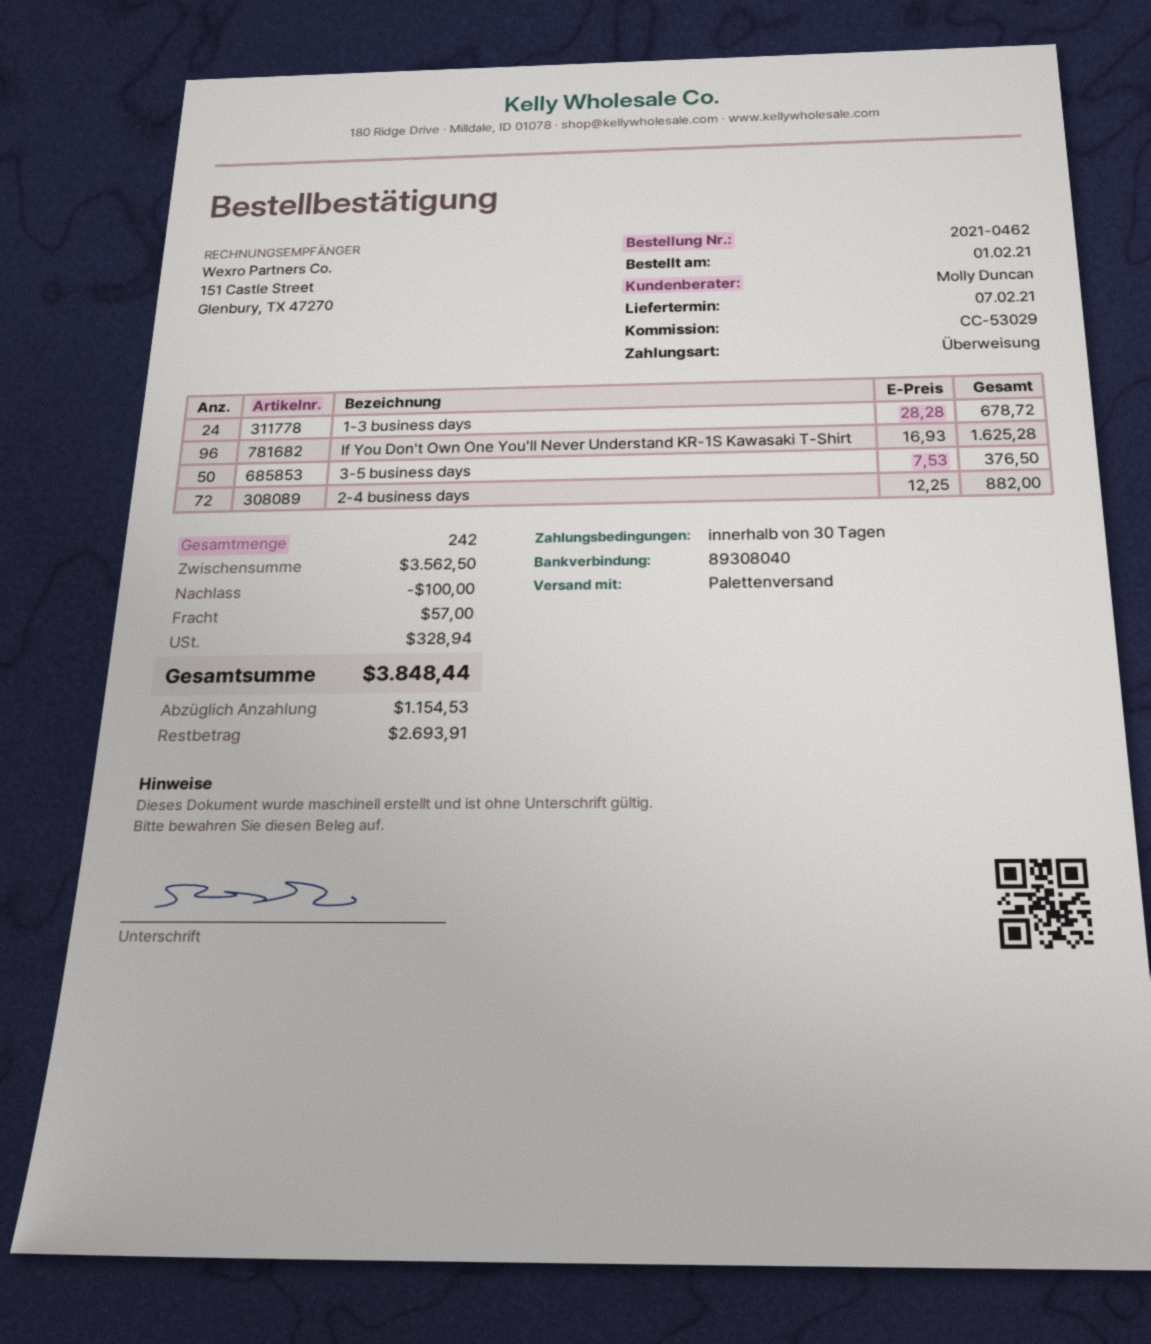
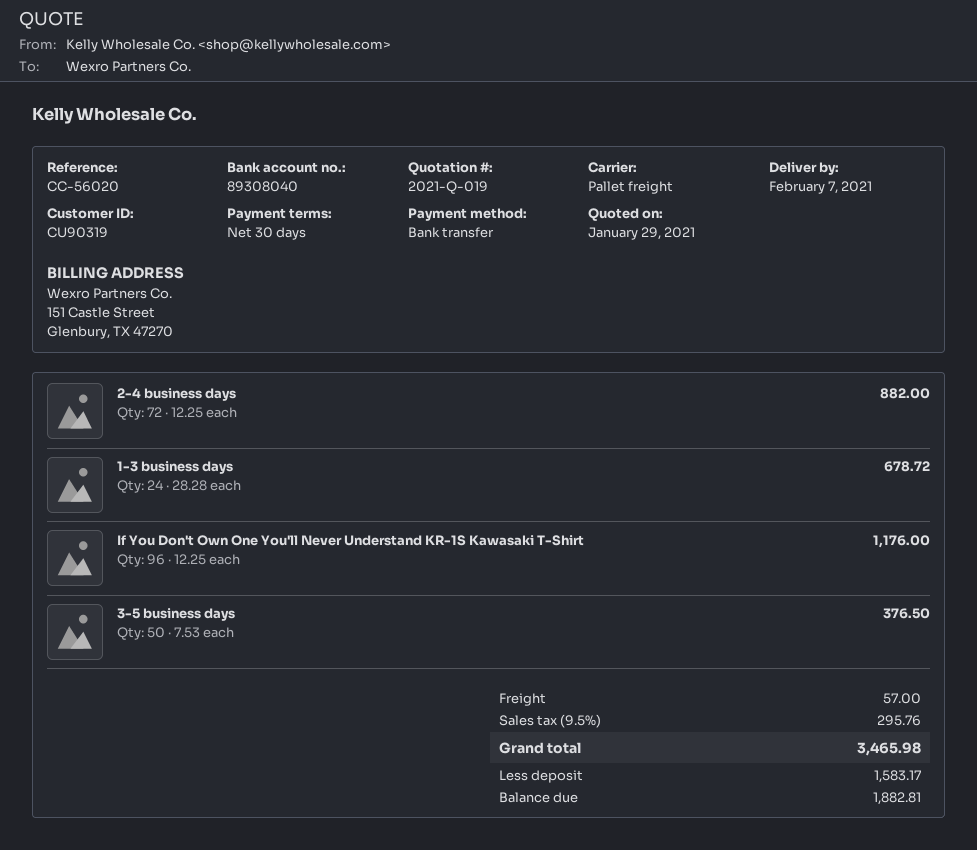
reference: CC-53029 -> CC-56020
If You Don't Own One You'll Never Understand KR-1S Kawasaki T-Shirt: 96 x 16.93 = 1625.28 -> 96 x 12.25 = 1176.00
discount: 100.00 -> none
tax: 328.94 -> 295.76
total: 3848.44 -> 3465.98
deposit: 1154.53 -> 1583.17
balance: 2693.91 -> 1882.81

